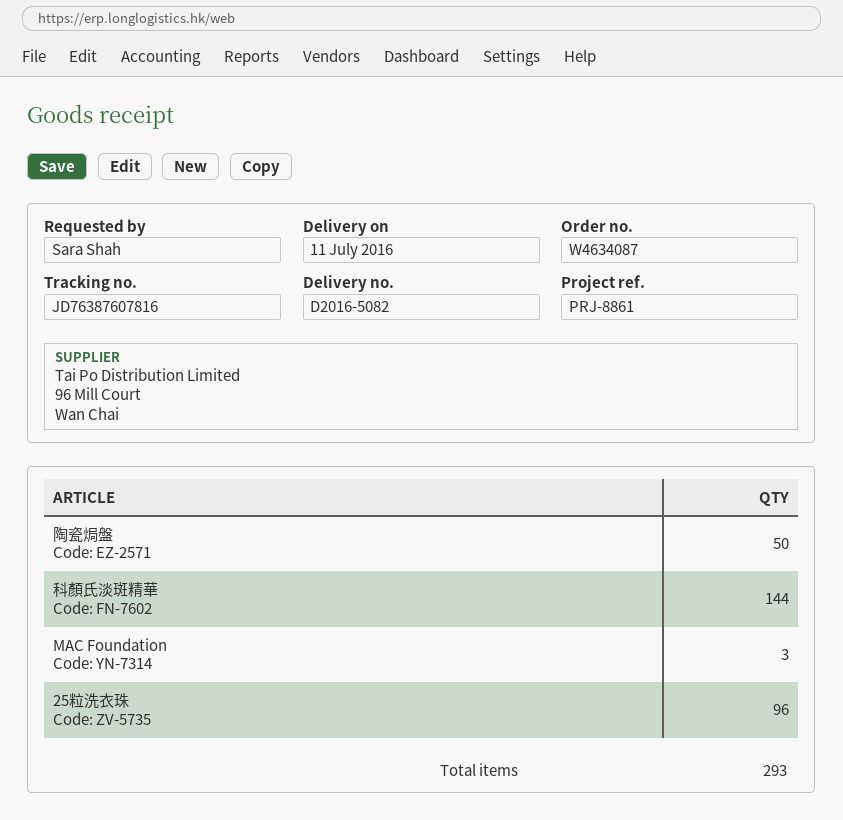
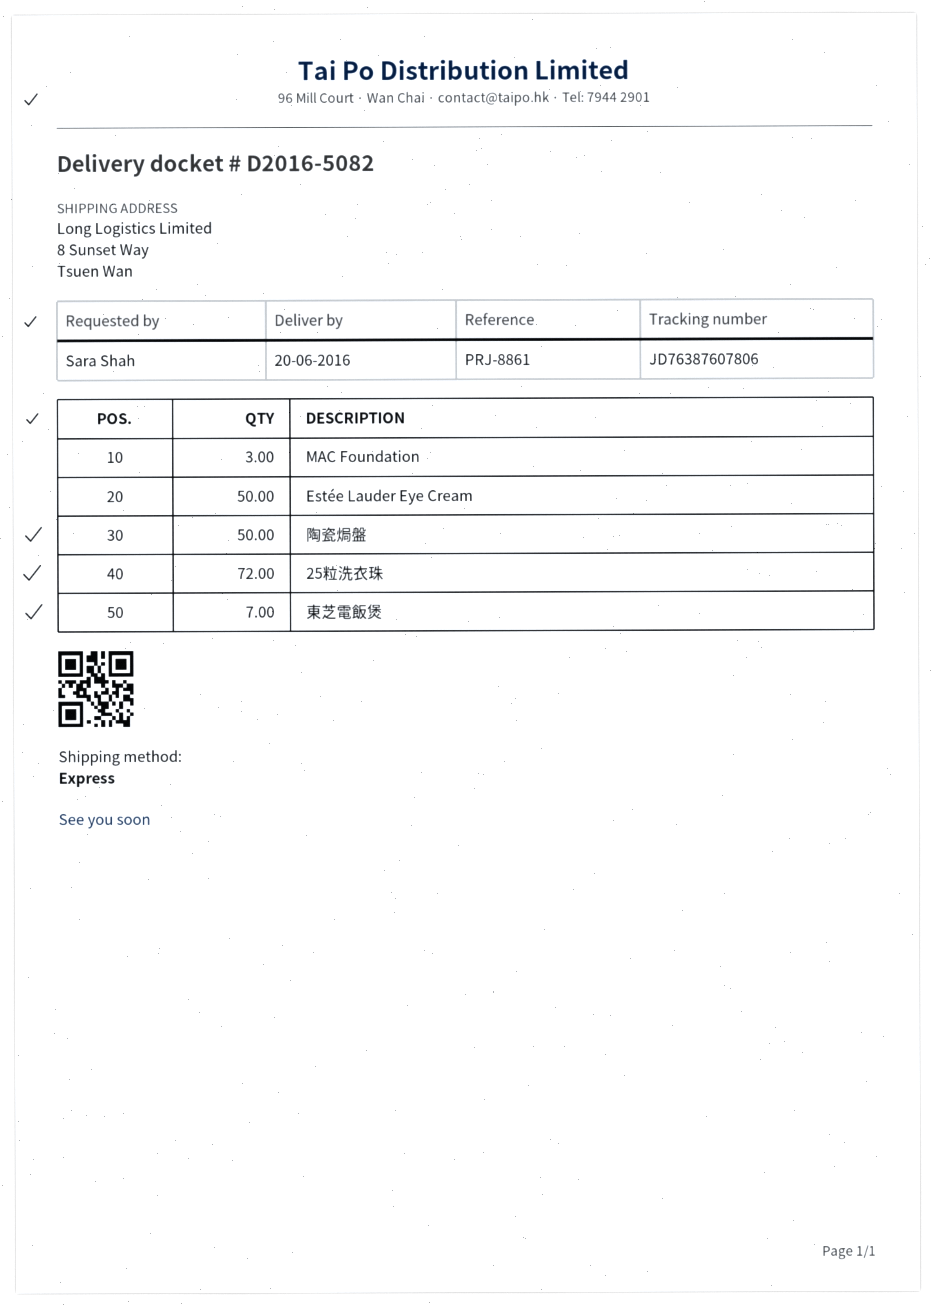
delivery date: 2016-07-11 -> 2016-06-20
tracking number: JD76387607816 -> JD76387607806
科顏氏淡斑精華: 144 -> none
25粒洗衣珠: 96 -> 72
Estée Lauder Eye Cream: none -> 50
東芝電飯煲: none -> 7

